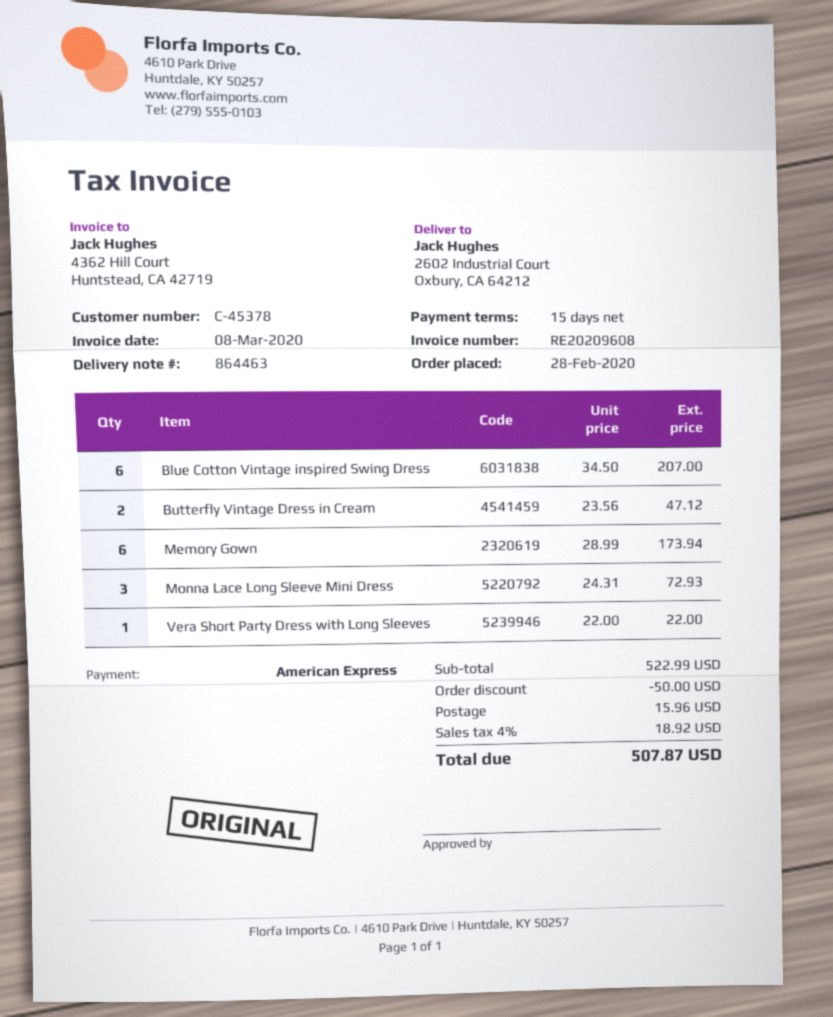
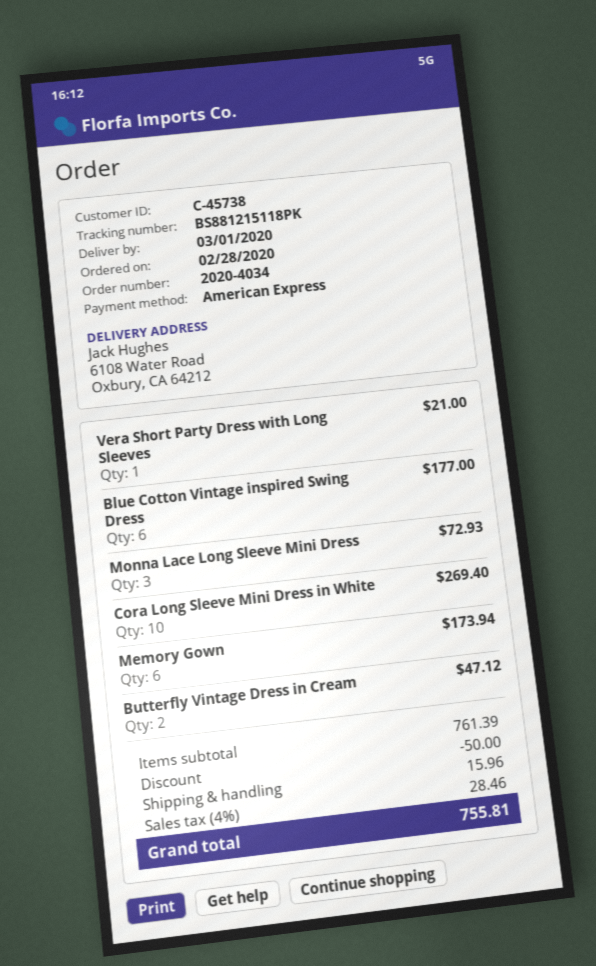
customer number: C-45378 -> C-45738
ship to: 2602 Industrial Court, Oxbury, CA 64212 -> 6108 Water Road, Oxbury, CA 64212
Blue Cotton Vintage inspired Swing Dress: 6 for 207.00 -> 6 for 177.00
Vera Short Party Dress with Long Sleeves: 1 for 22.00 -> 1 for 21.00
Cora Long Sleeve Mini Dress in White: none -> 10 for 269.40
subtotal: 522.99 -> 761.39
tax: 4% = 18.92 -> 4% = 28.46
total: 507.87 -> 755.81

